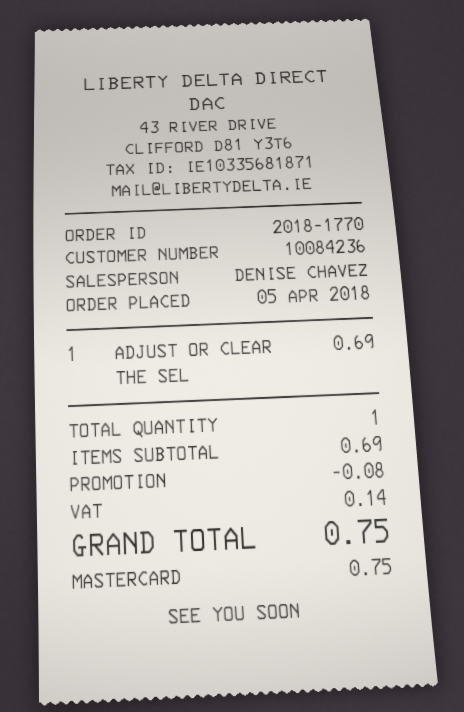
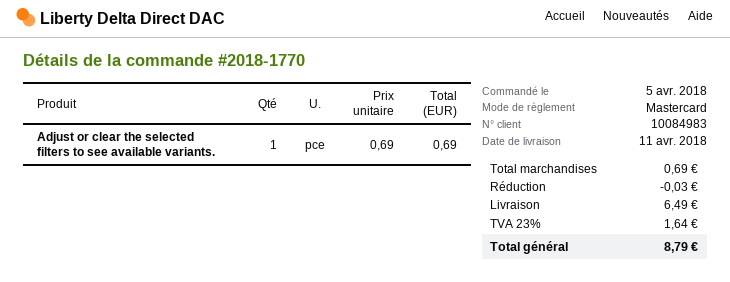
customer number: 10084236 -> 10084983
discount: 0.08 -> 0.03
shipping: none -> 6.49
tax: 0.14 -> 1.64
total: 0.75 -> 8.79

